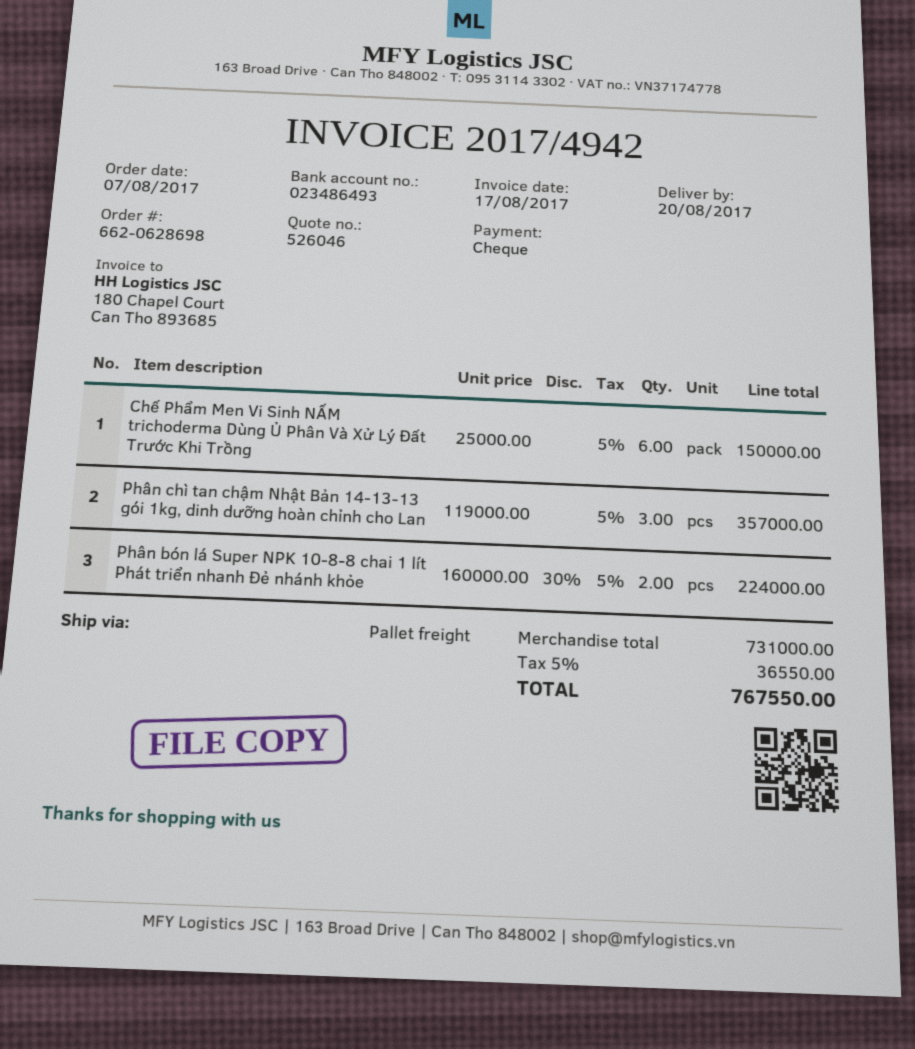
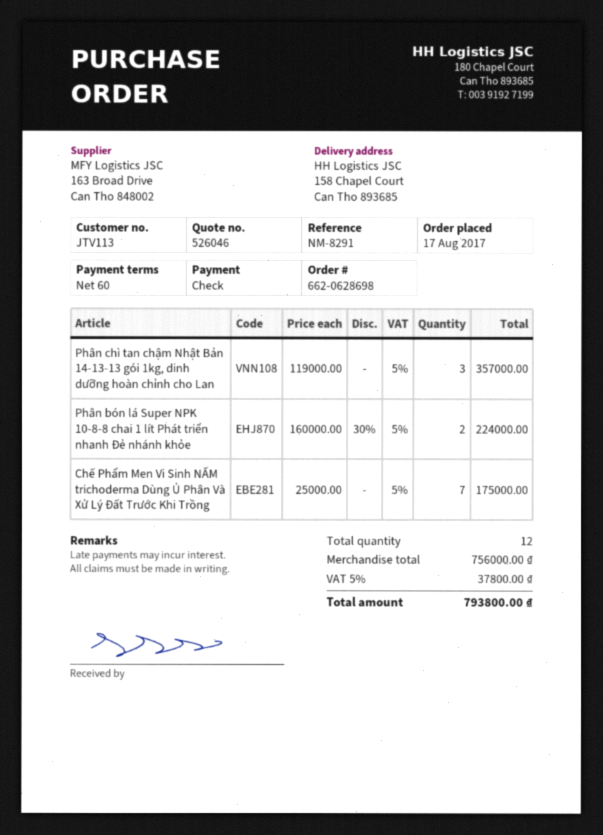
order date: 2017-08-07 -> 2017-08-17
Chế Phẩm Men Vi Sinh NẤM trichoderma Dùng Ủ Phân Và Xử Lý Đất Trước Khi Trồng: 6 x 25000.00 = 150000.00 -> 7 x 25000.00 = 175000.00
subtotal: 731000.00 -> 756000.00
tax: 5% = 36550.00 -> 5% = 37800.00
total: 767550.00 -> 793800.00

